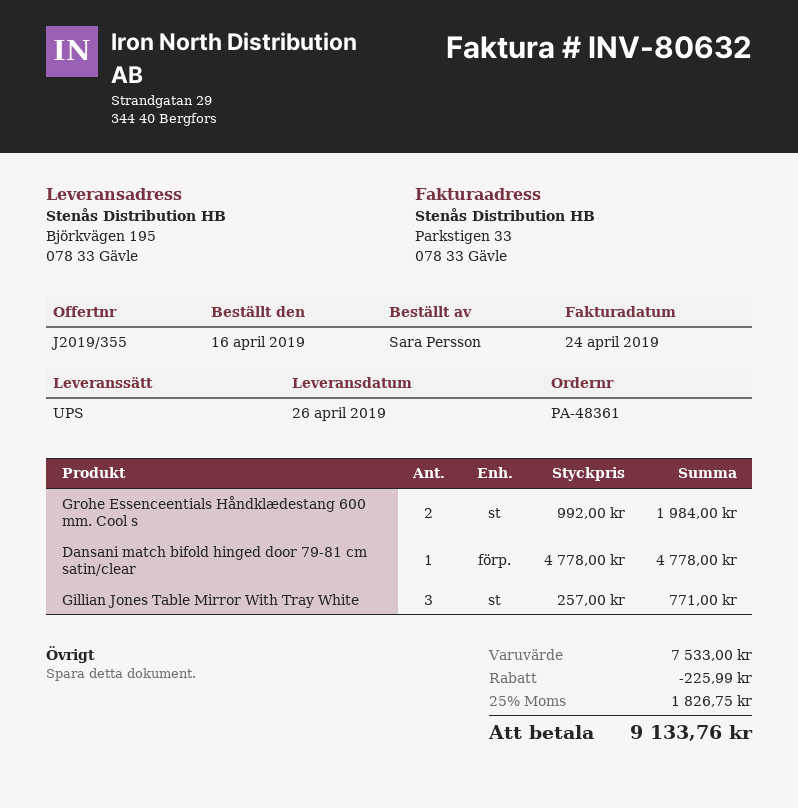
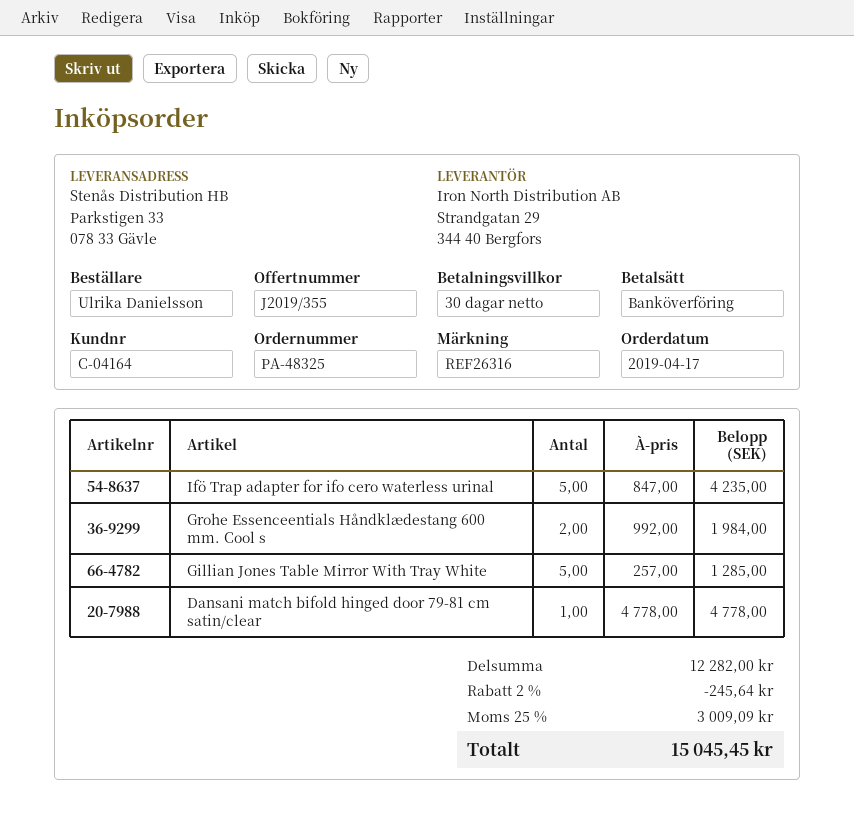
order number: PA-48361 -> PA-48325
order date: 2019-04-16 -> 2019-04-17
ordered by: Sara Persson -> Ulrika Danielsson
ship to: Björkvägen 195, 078 33 Gävle -> Parkstigen 33, 078 33 Gävle
Gillian Jones Table Mirror With Tray White: 3 x 257.00 = 771.00 -> 5 x 257.00 = 1285.00
Ifö Trap adapter for ifo cero waterless urinal: none -> 5 x 847.00 = 4235.00
subtotal: 7533.00 -> 12282.00
discount: 225.99 -> 245.64
tax: 25% = 1826.75 -> 25% = 3009.09
total: 9133.76 -> 15045.45

